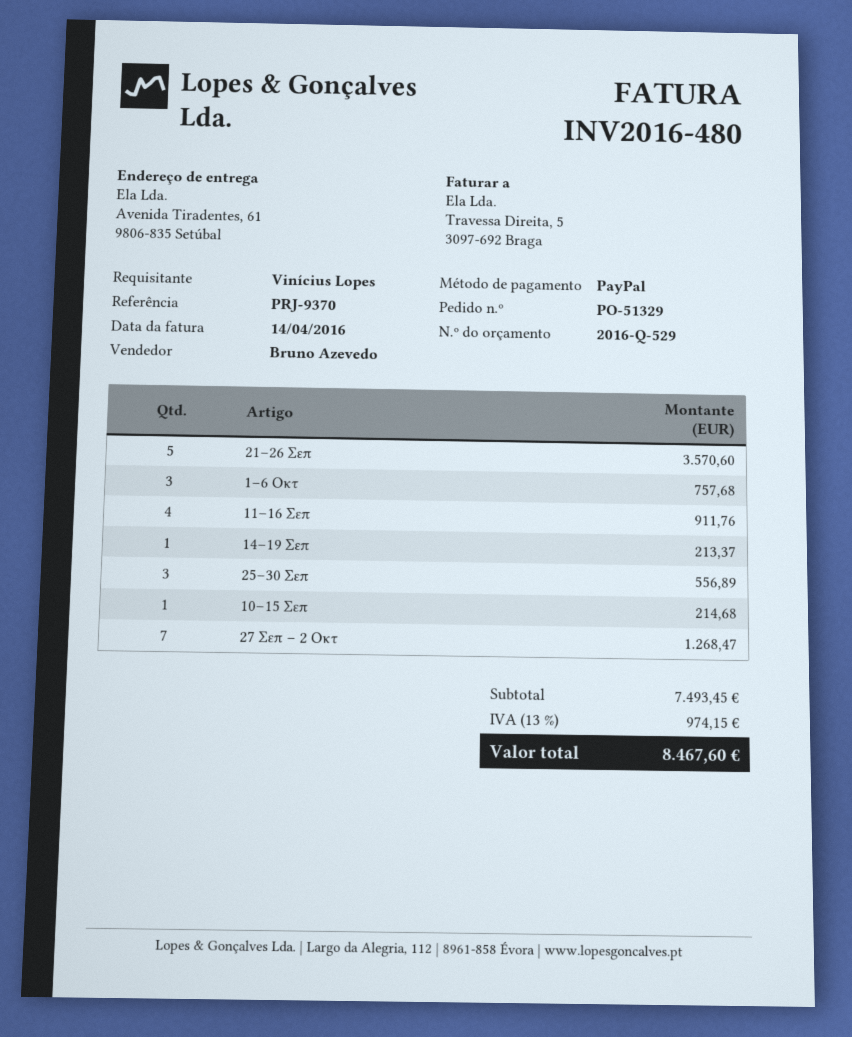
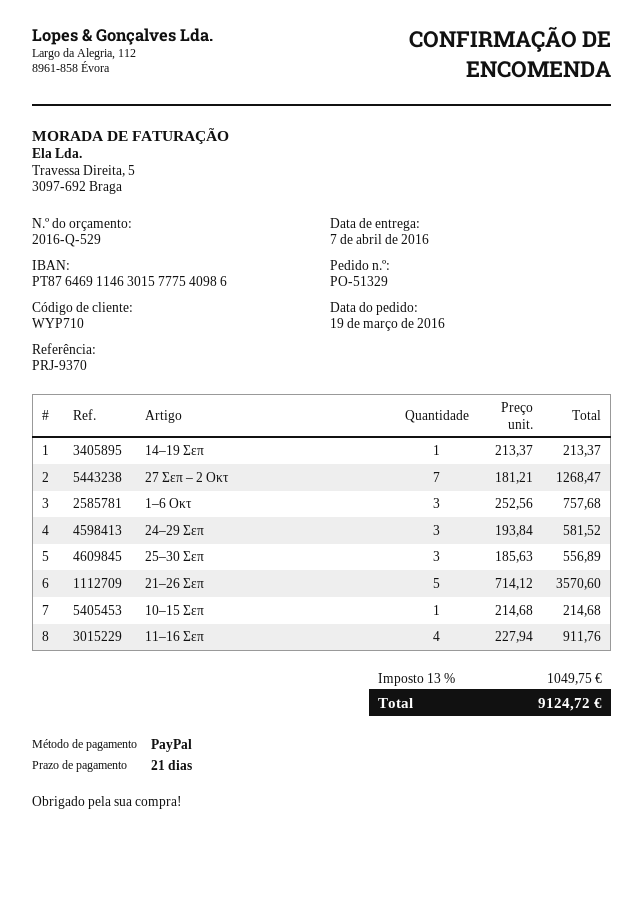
24–29 Σεπ: none -> 3 for 581.52
tax: 13% = 974.15 -> 13% = 1049.75
total: 8467.60 -> 9124.72

